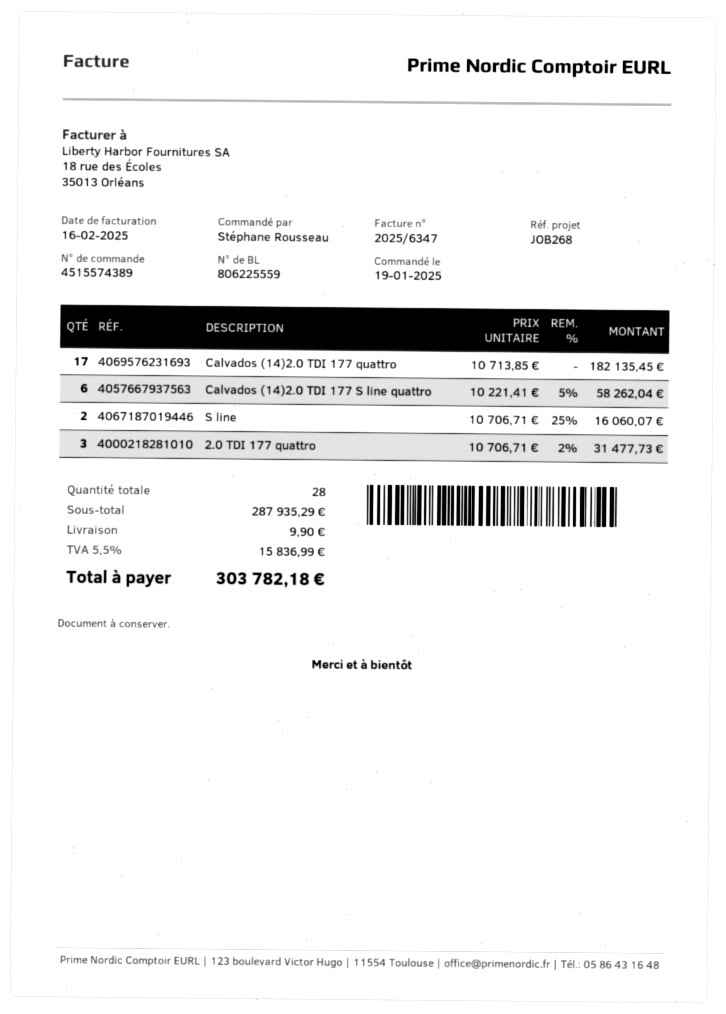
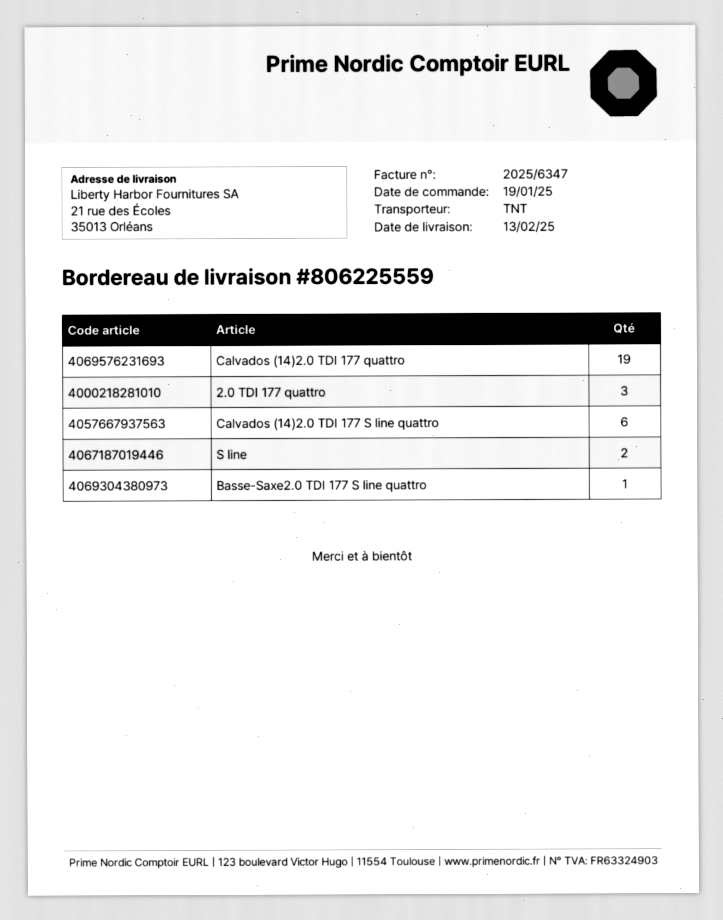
Calvados (14)2.0 TDI 177 quattro: 17 -> 19
Basse-Saxe2.0 TDI 177 S line quattro: none -> 1

